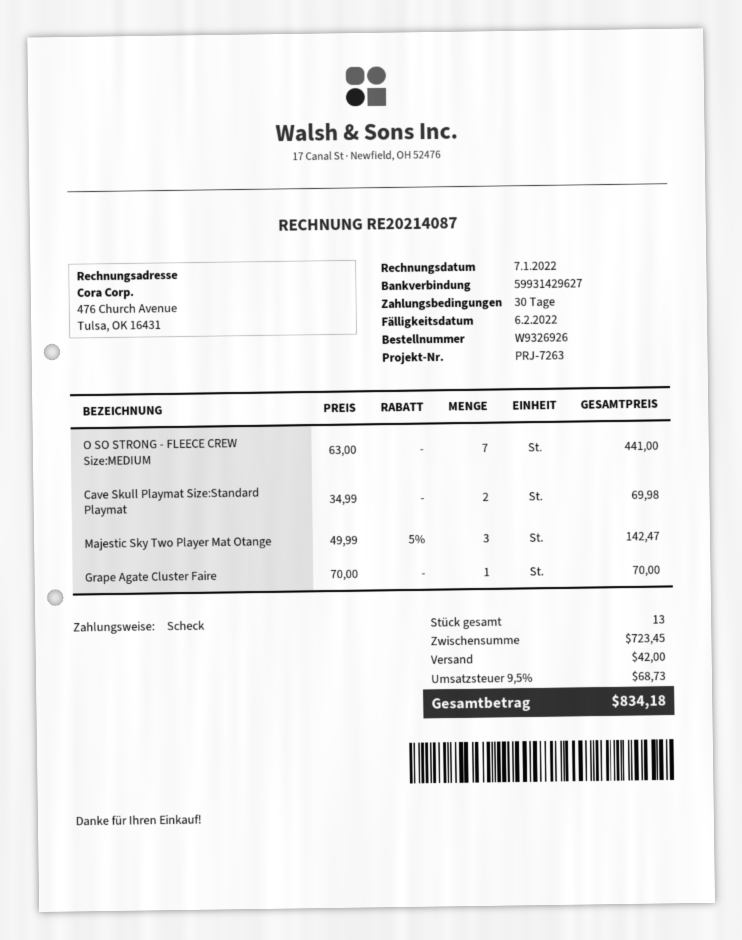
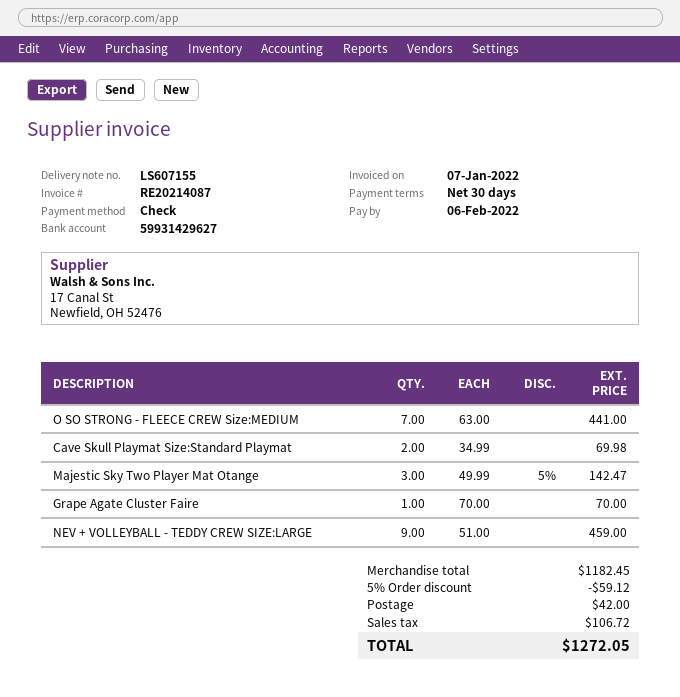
NEV + VOLLEYBALL - TEDDY CREW SIZE:LARGE: none -> 9 x 51.00 = 459.00
subtotal: 723.45 -> 1182.45
discount: none -> 5% = 59.12
tax: 68.73 -> 106.72
total: 834.18 -> 1272.05

